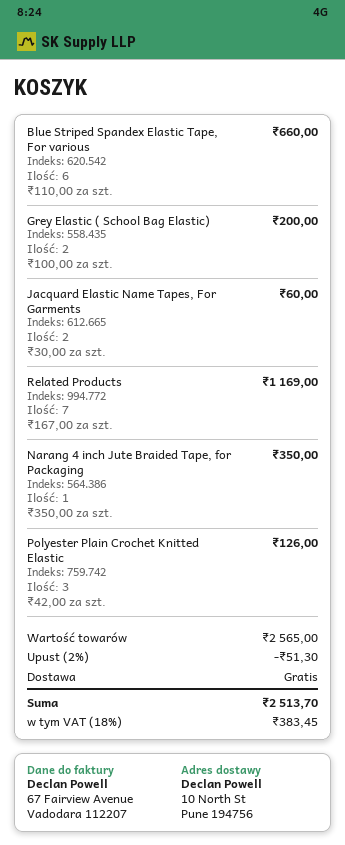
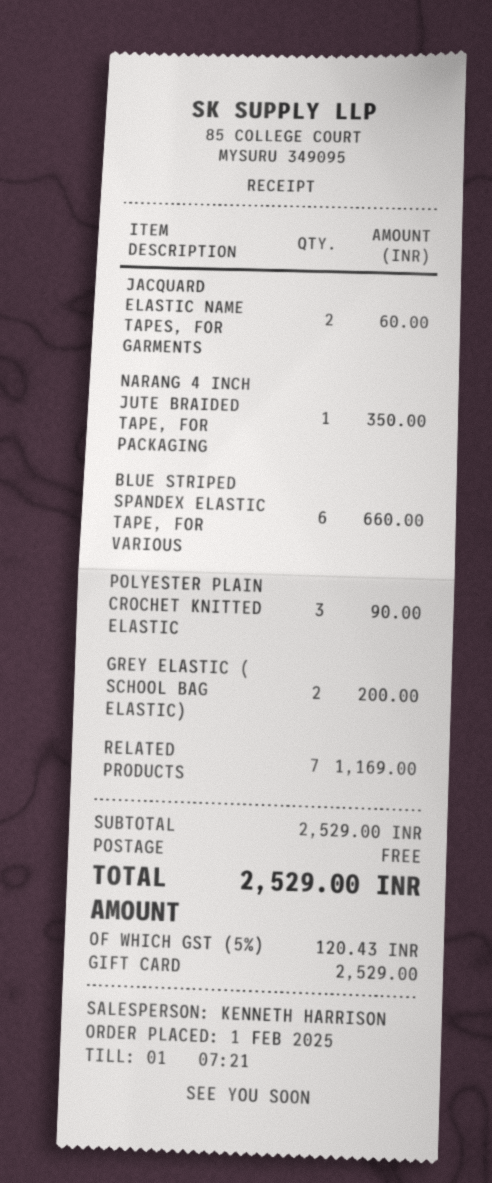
Polyester Plain Crochet Knitted Elastic: 3 for 126.00 -> 3 for 90.00
subtotal: 2565.00 -> 2529.00
discount: 2% = 51.30 -> none
tax: 18% = 383.45 -> 5% = 120.43
total: 2513.70 -> 2529.00

